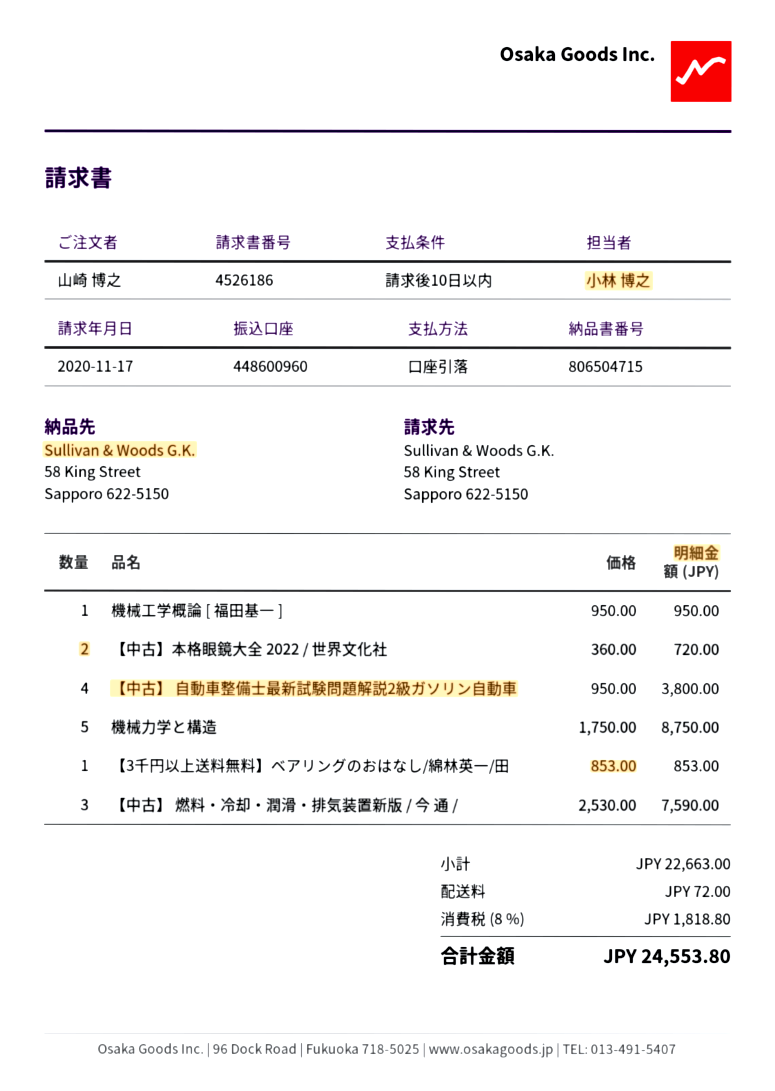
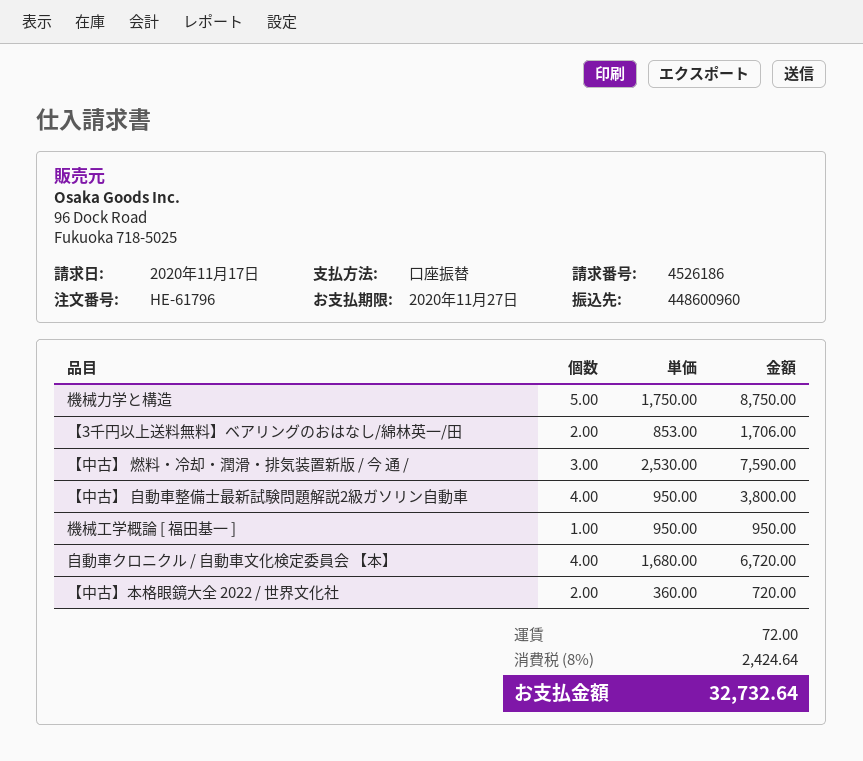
【3千円以上送料無料】ベアリングのおはなし/綿林英一/田: 1 x 853.00 = 853.00 -> 2 x 853.00 = 1706.00
自動車クロニクル / 自動車文化検定委員会 【本】: none -> 4 x 1680.00 = 6720.00
tax: 8% = 1818.80 -> 8% = 2424.64
total: 24553.80 -> 32732.64

